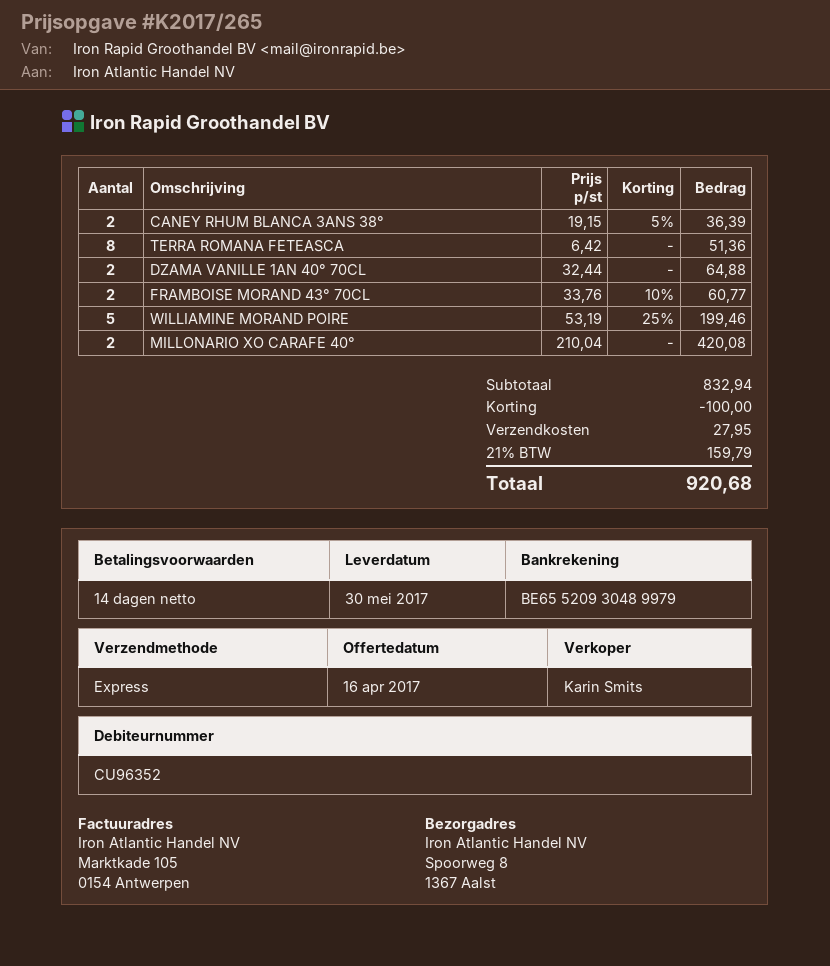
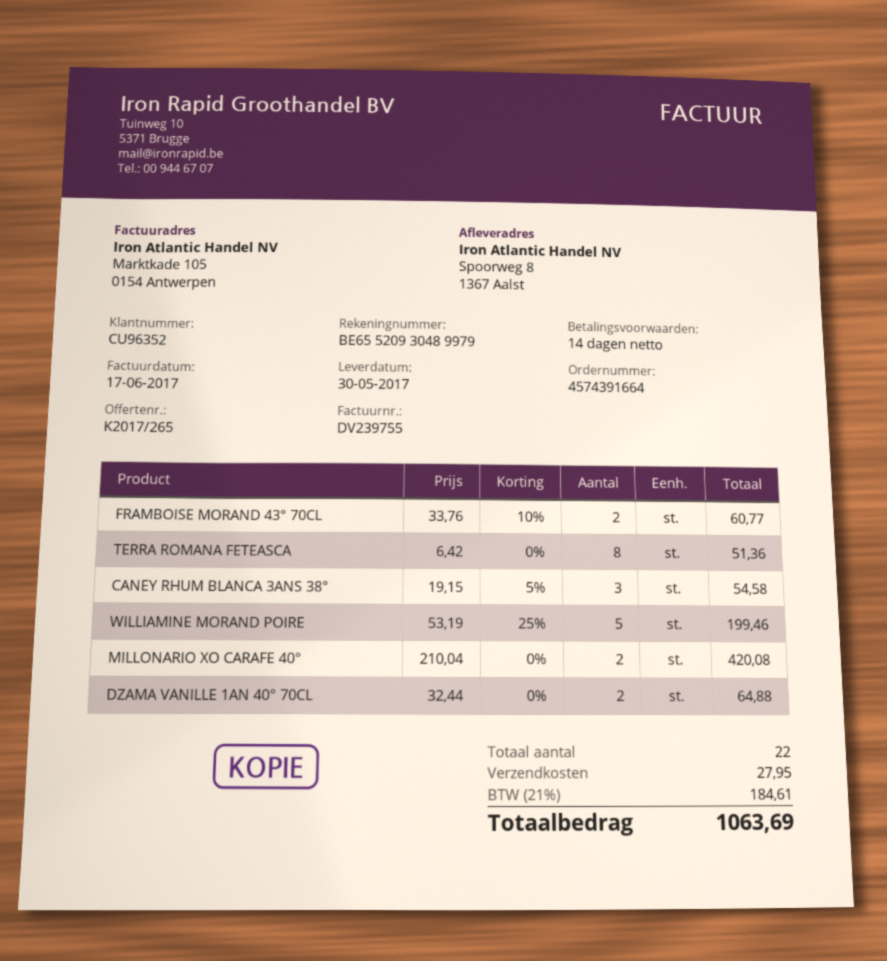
CANEY RHUM BLANCA 3ANS 38°: 2 x 19.15 - 5% = 36.39 -> 3 x 19.15 - 5% = 54.58
discount: 100.00 -> none
tax: 21% = 159.79 -> 21% = 184.61
total: 920.68 -> 1063.69

